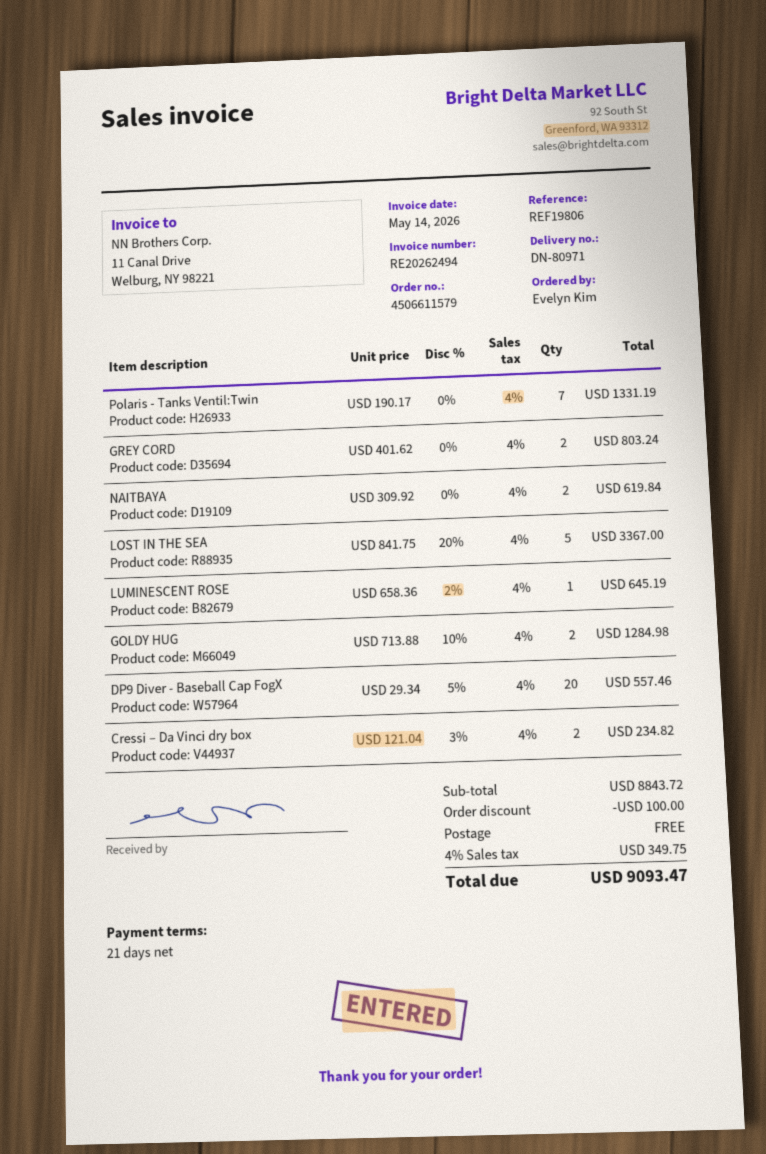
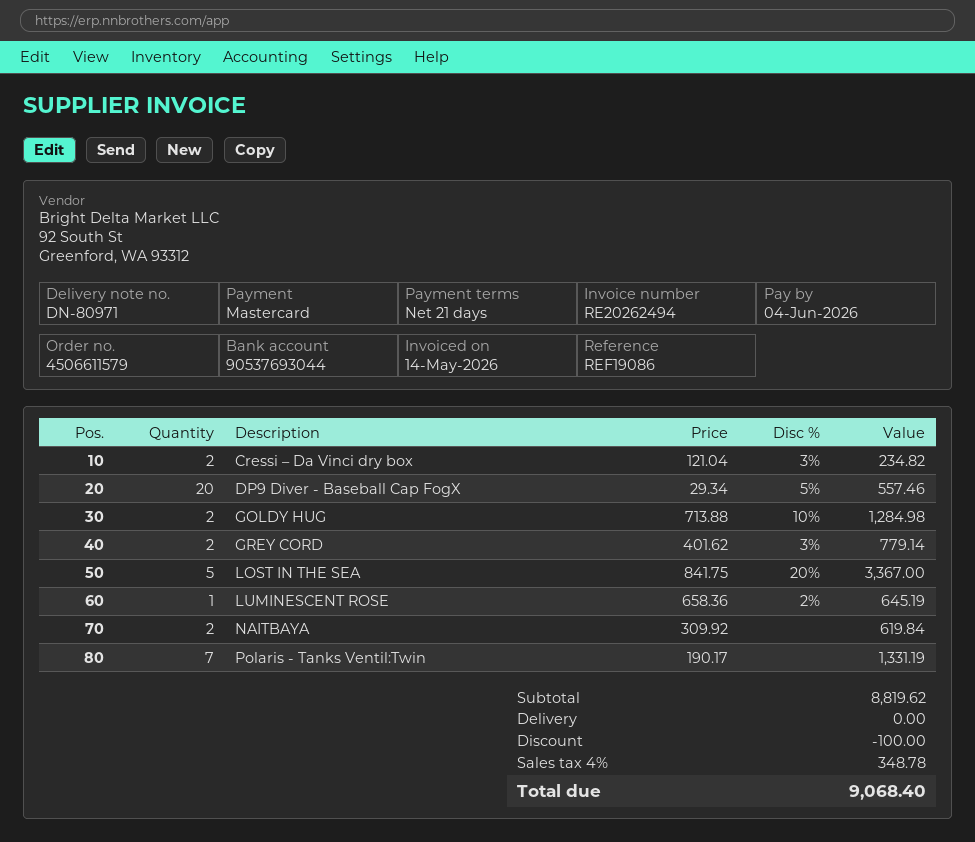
reference: REF19806 -> REF19086
GREY CORD: 2 x 401.62 = 803.24 -> 2 x 401.62 - 3% = 779.14
subtotal: 8843.72 -> 8819.62
tax: 4% = 349.75 -> 4% = 348.78
total: 9093.47 -> 9068.40

